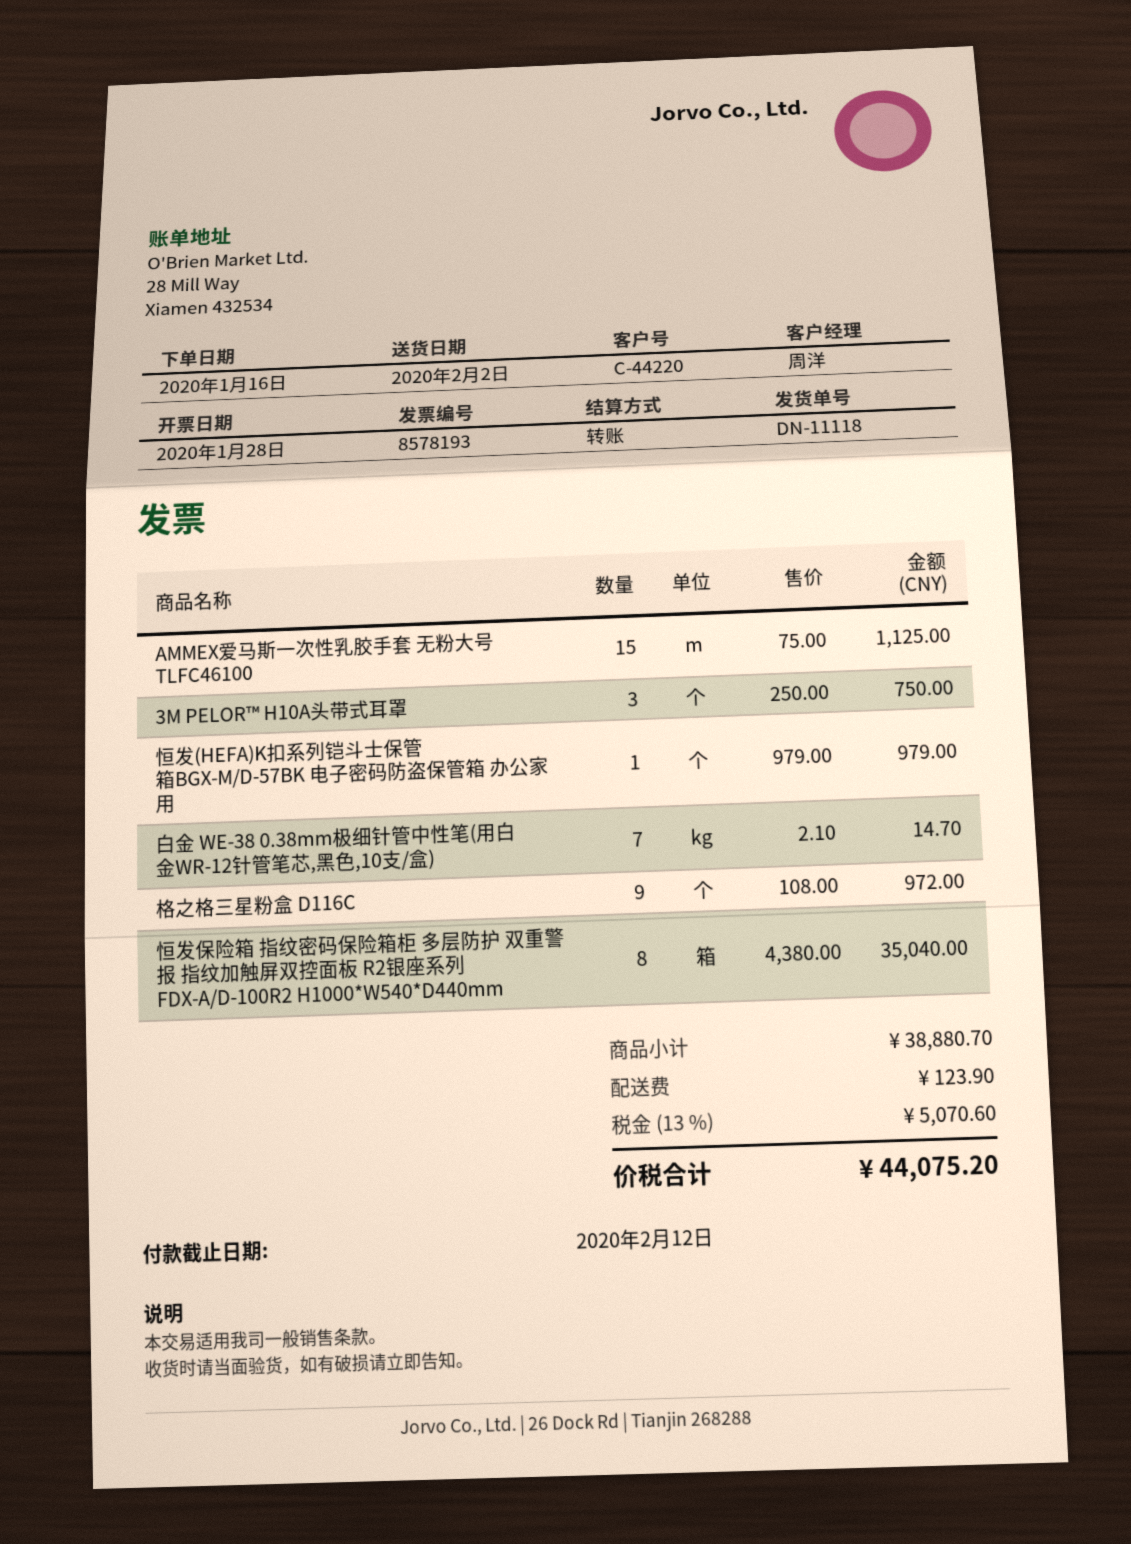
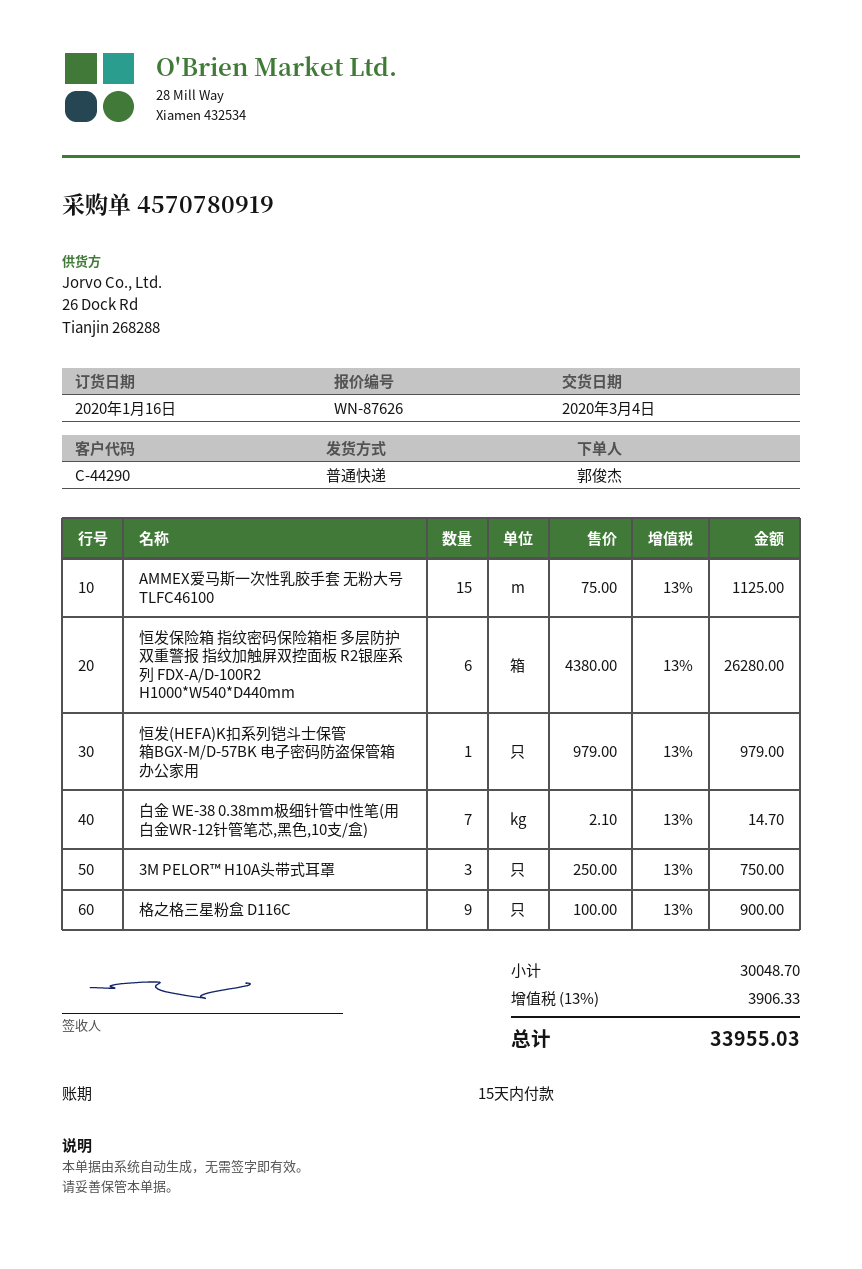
delivery date: 2020-02-02 -> 2020-03-04
customer number: C-44220 -> C-44290
格之格三星粉盒 D116C: 9 x 108.00 = 972.00 -> 9 x 100.00 = 900.00
恒发保险箱 指纹密码保险箱柜 多层防护 双重警报 指纹加触屏双控面板 R2银座系列 FDX-A/D-100R2 H1000*W540*D440mm: 8 x 4380.00 = 35040.00 -> 6 x 4380.00 = 26280.00
subtotal: 38880.70 -> 30048.70
shipping: 123.90 -> none
tax: 13% = 5070.60 -> 13% = 3906.33
total: 44075.20 -> 33955.03

